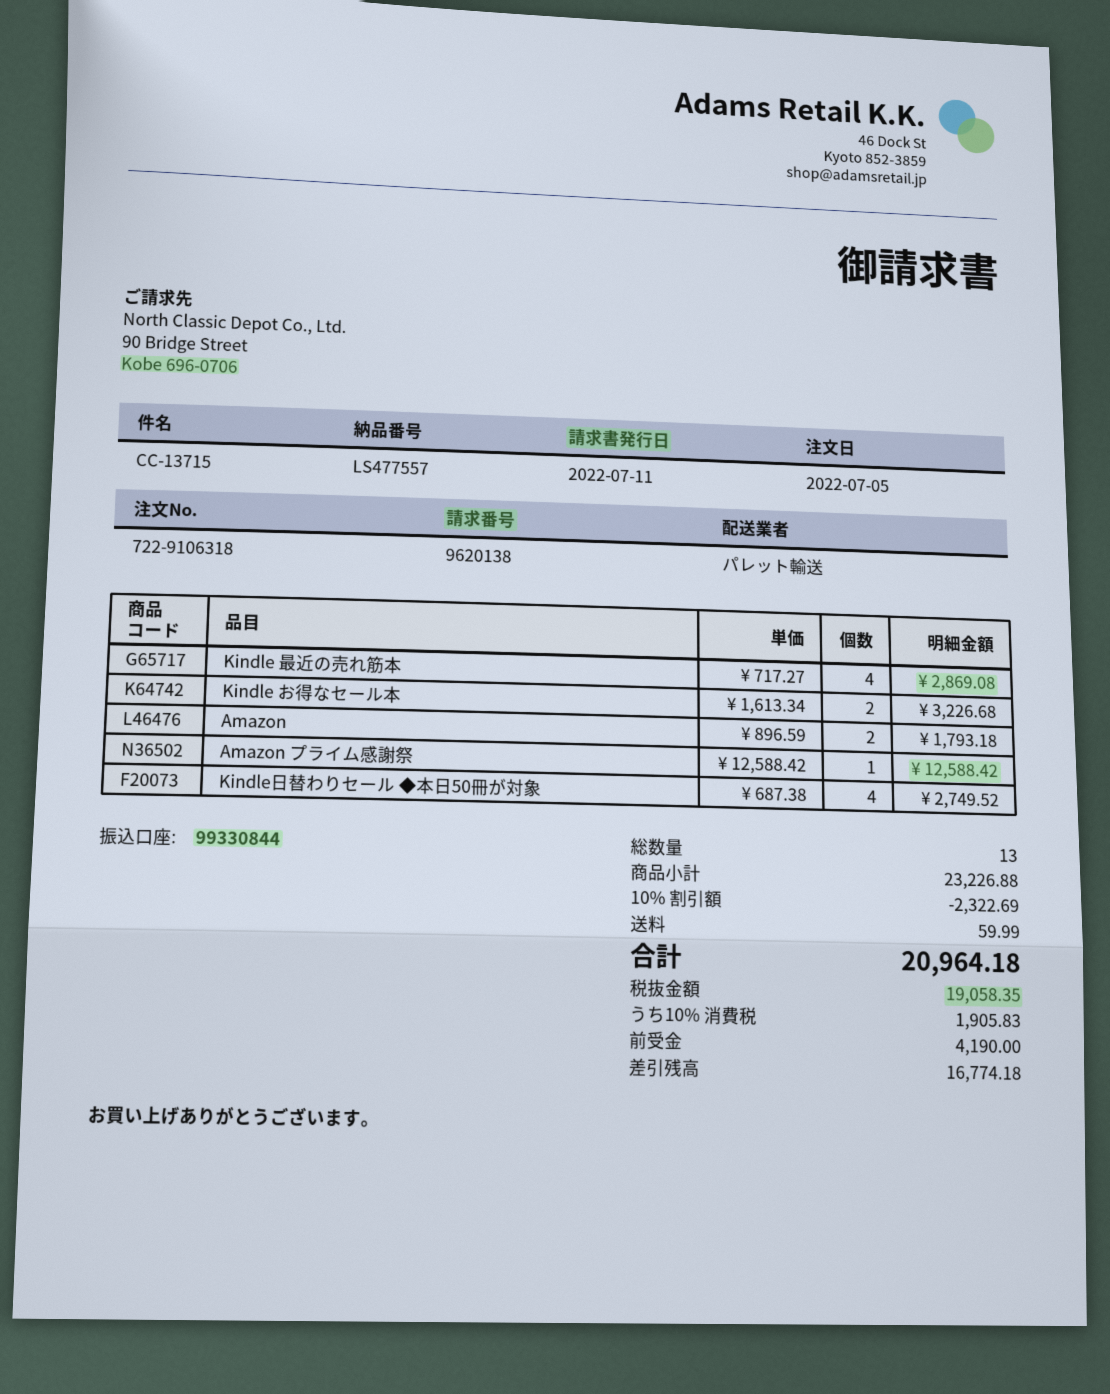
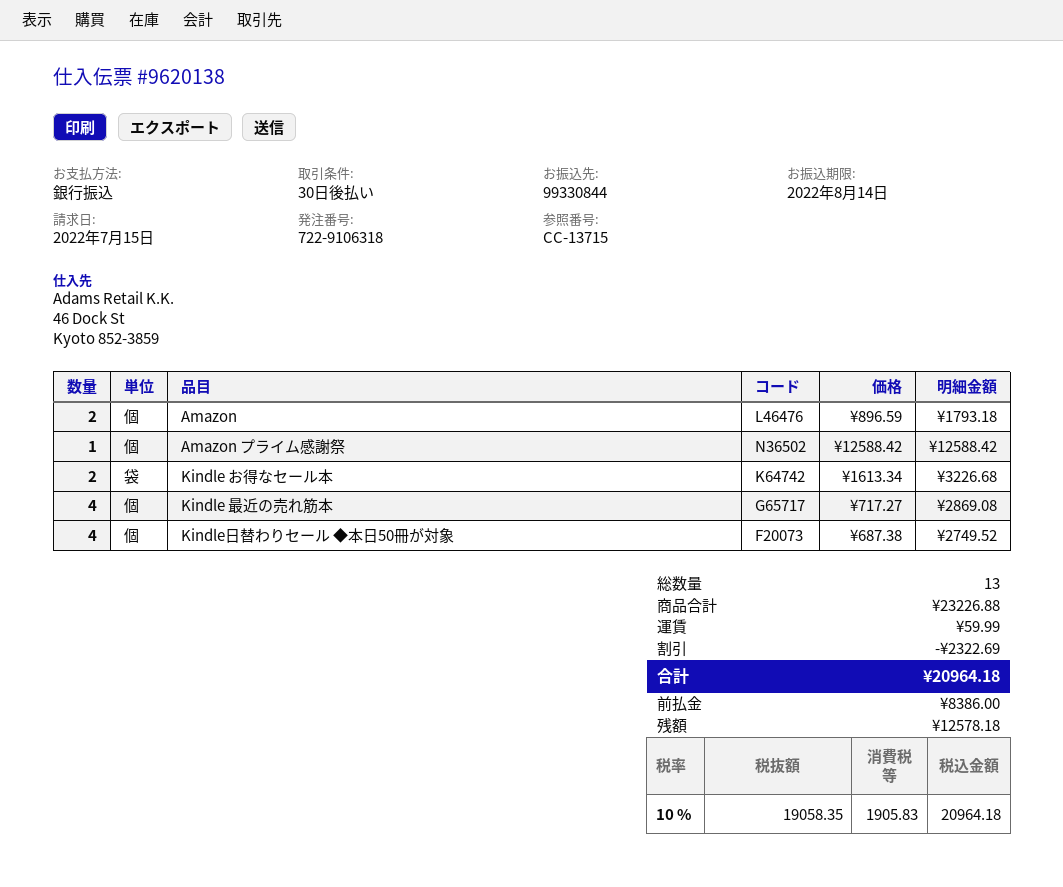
invoice date: 2022-07-11 -> 2022-07-15
deposit: 4190.00 -> 8386.00
balance: 16774.18 -> 12578.18

